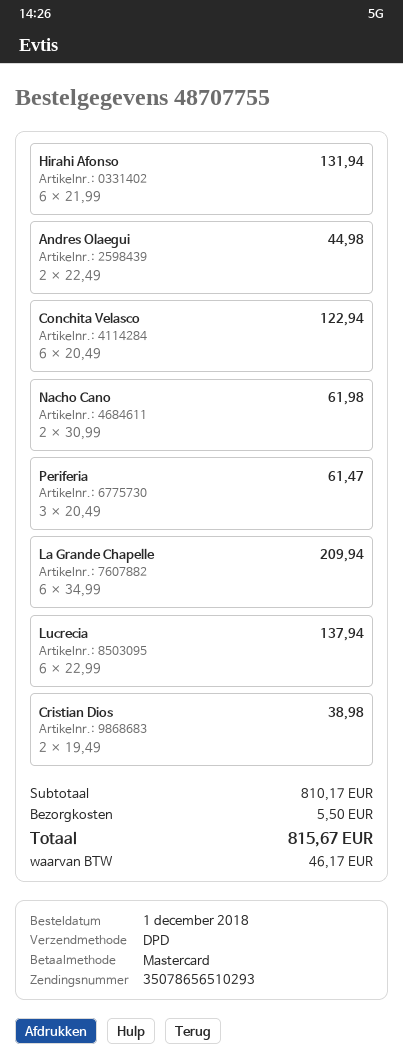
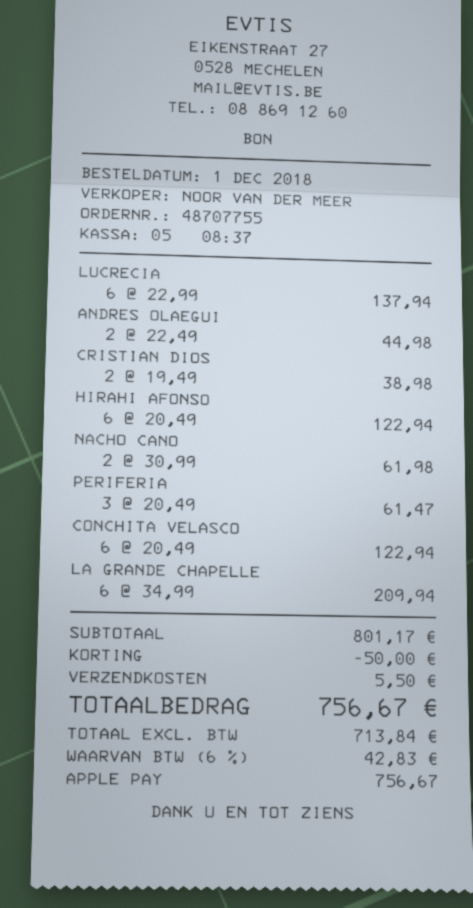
payment method: Mastercard -> Apple Pay
Hirahi Afonso: 6 x 21.99 = 131.94 -> 6 x 20.49 = 122.94
subtotal: 810.17 -> 801.17
discount: none -> 50.00
tax: 46.17 -> 42.83
total: 815.67 -> 756.67

